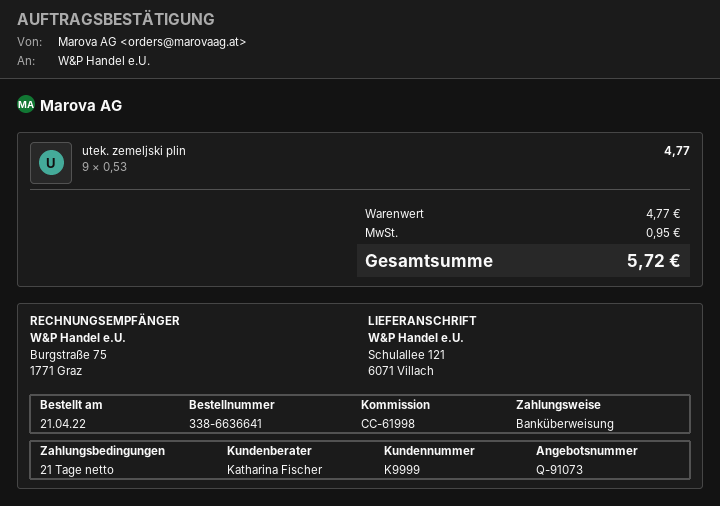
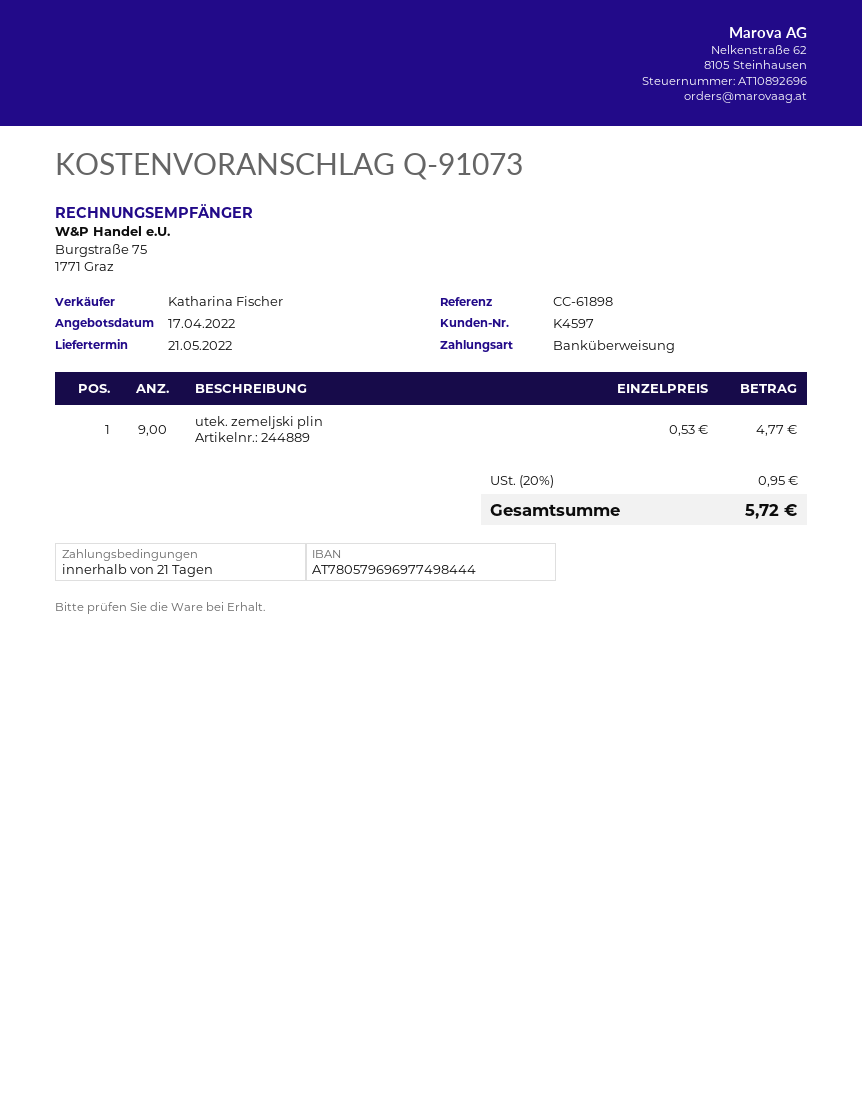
customer number: K9999 -> K4597
reference: CC-61998 -> CC-61898

